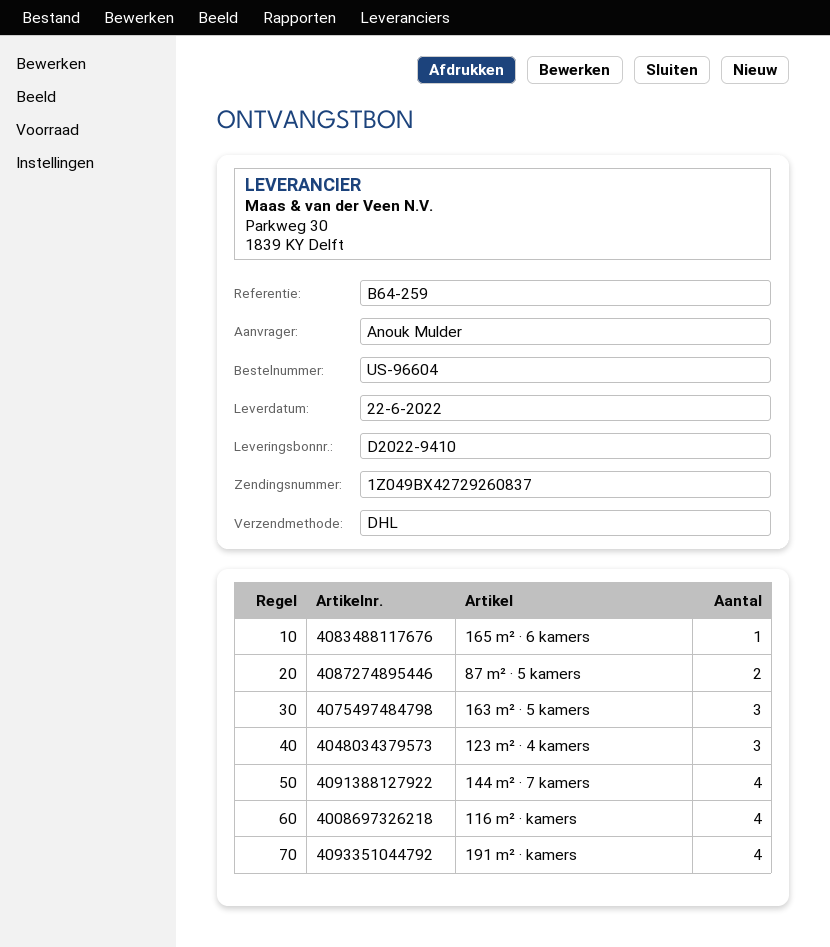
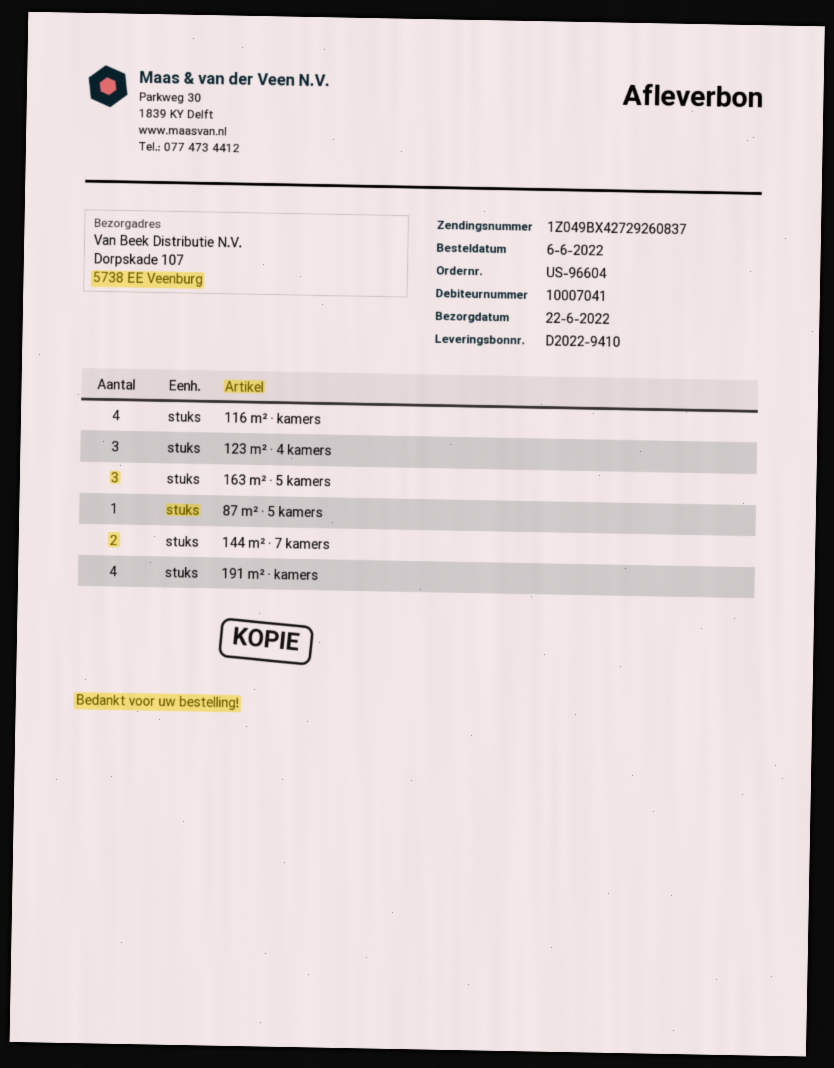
165 m² · 6 kamers: 1 -> none
87 m² · 5 kamers: 2 -> 1
144 m² · 7 kamers: 4 -> 2

